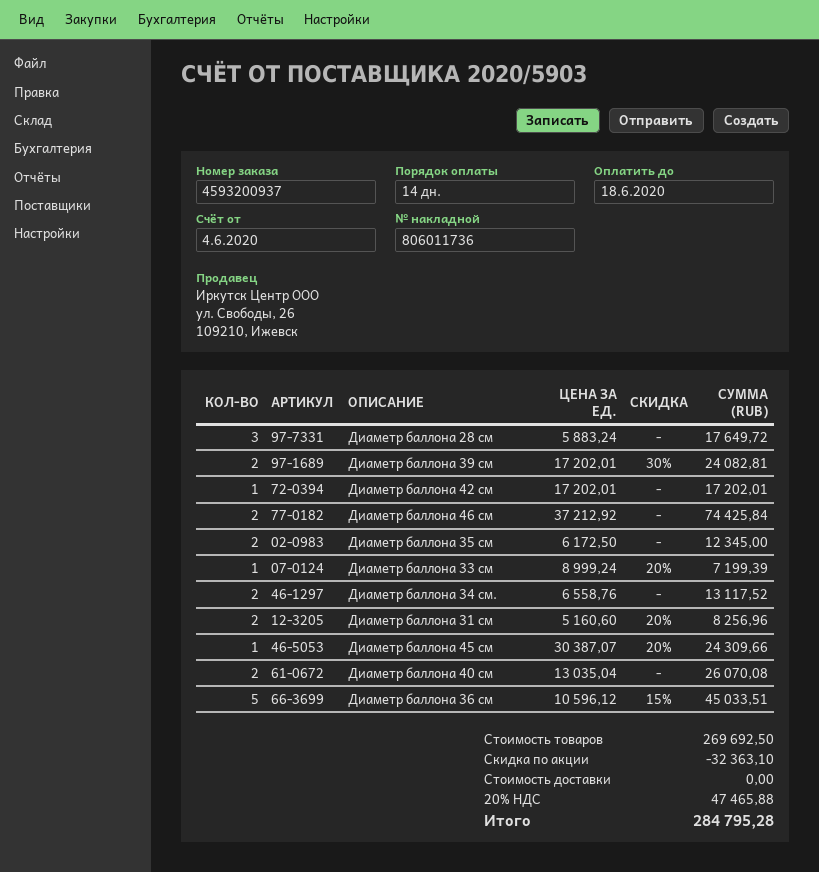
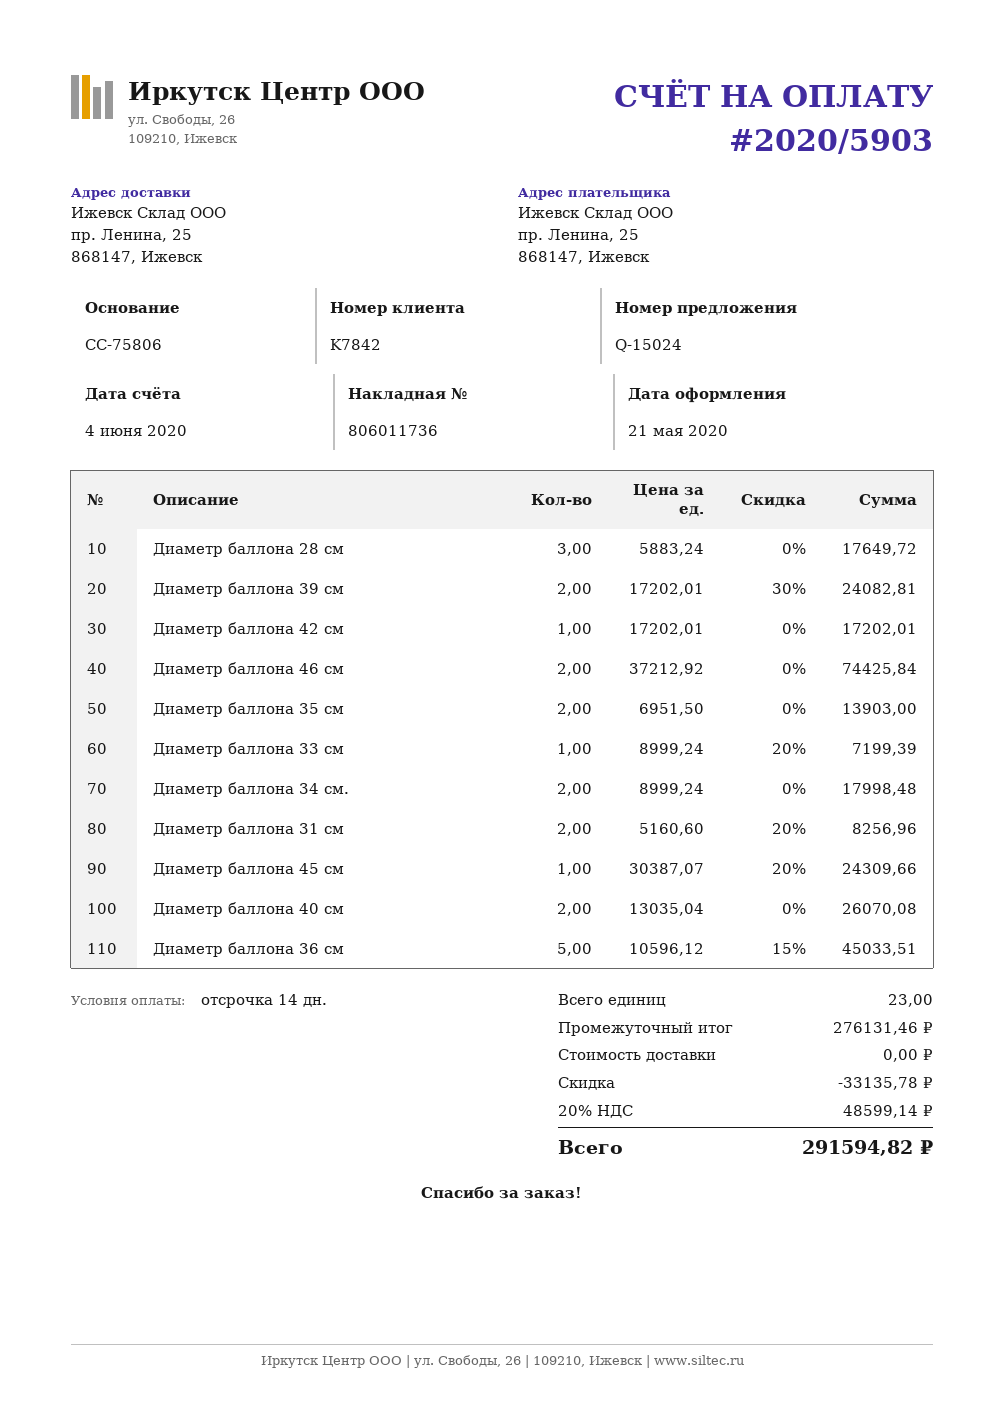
Диаметр баллона 35 см: 2 x 6172.50 = 12345.00 -> 2 x 6951.50 = 13903.00
Диаметр баллона 34 см.: 2 x 6558.76 = 13117.52 -> 2 x 8999.24 = 17998.48
subtotal: 269692.50 -> 276131.46
discount: 32363.10 -> 33135.78
tax: 20% = 47465.88 -> 20% = 48599.14
total: 284795.28 -> 291594.82

